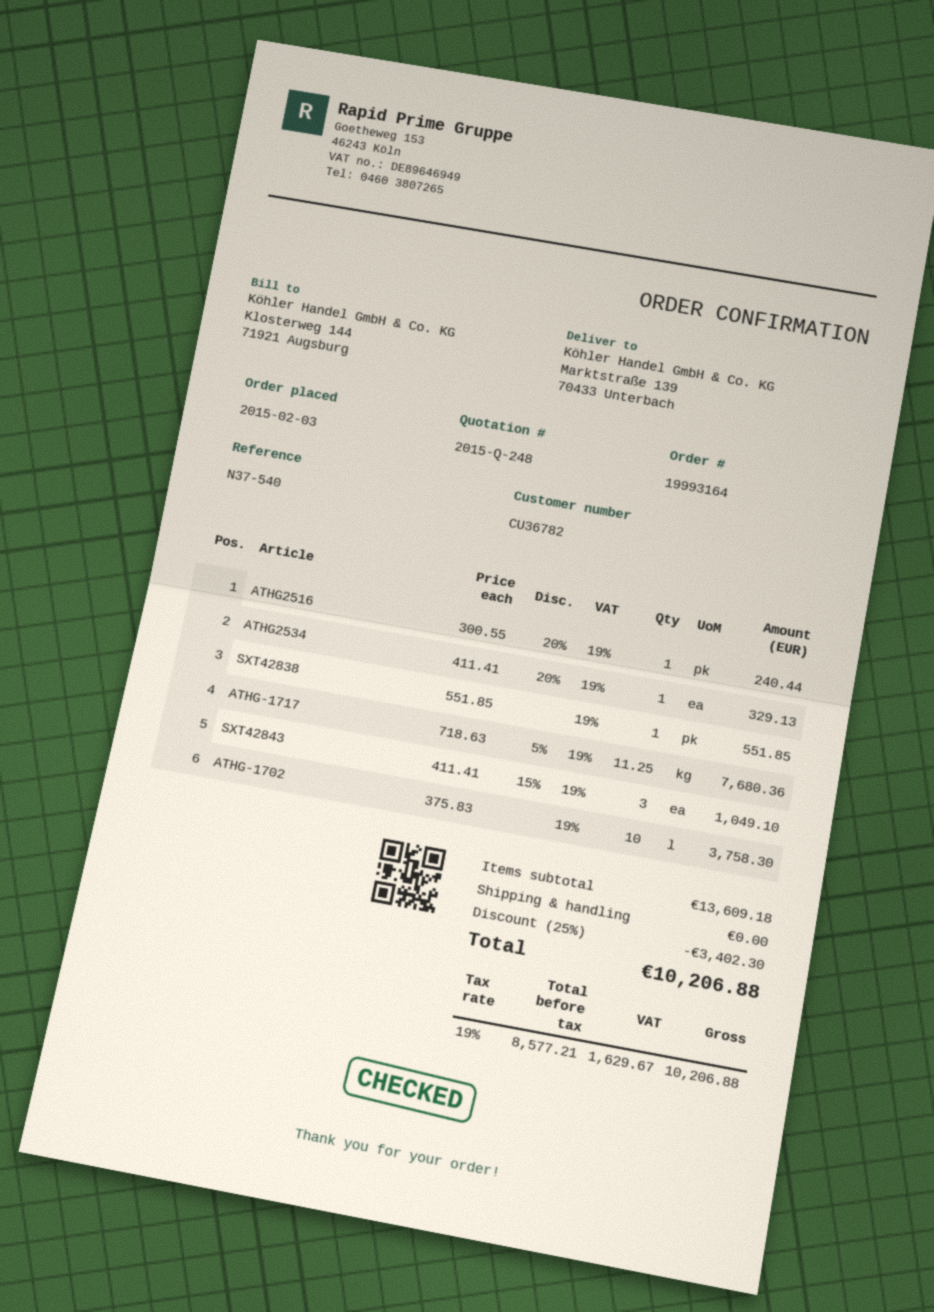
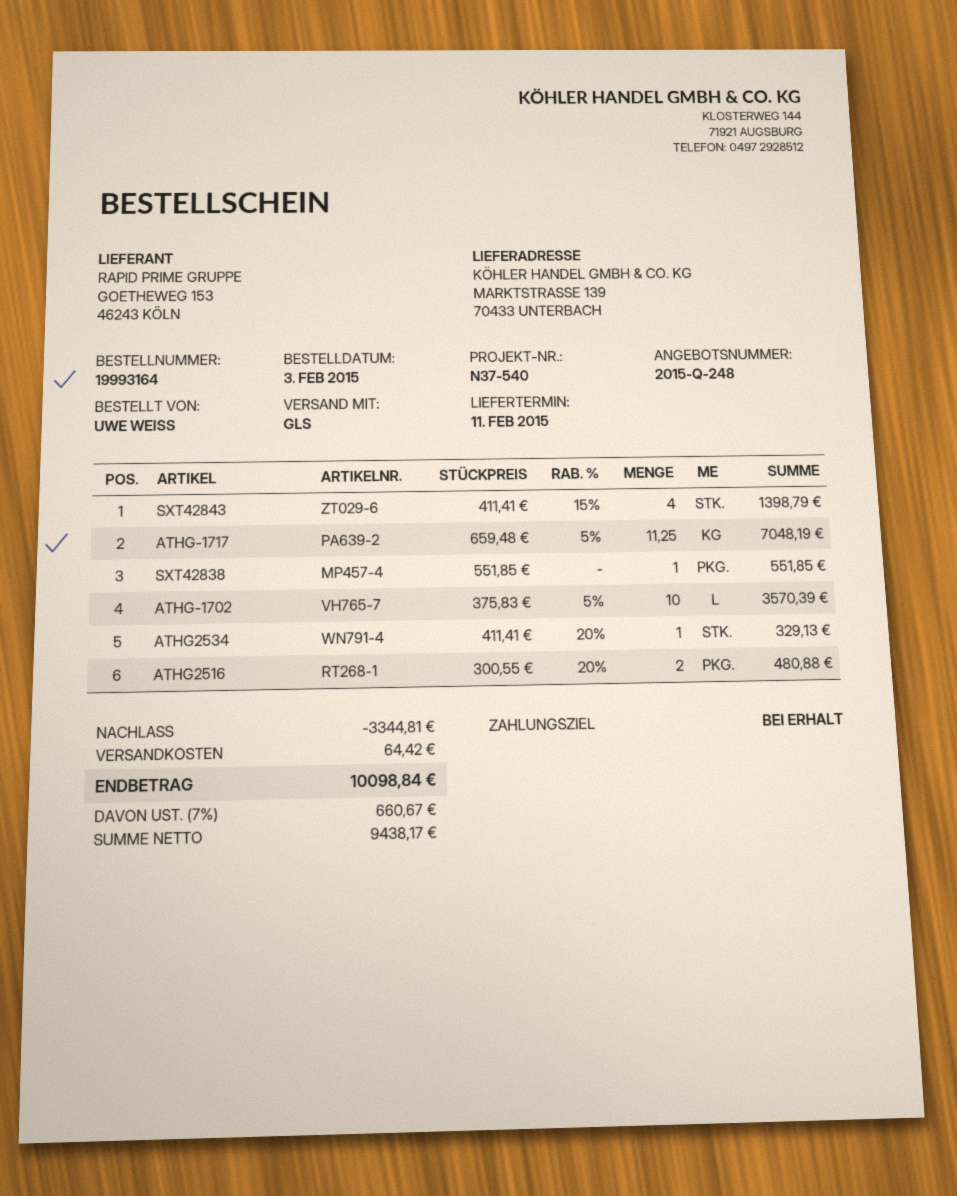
ATHG2516: 1 x 300.55 - 20% = 240.44 -> 2 x 300.55 - 20% = 480.88
ATHG-1717: 11.25 x 718.63 - 5% = 7680.36 -> 11.25 x 659.48 - 5% = 7048.19
SXT42843: 3 x 411.41 - 15% = 1049.10 -> 4 x 411.41 - 15% = 1398.79
ATHG-1702: 10 x 375.83 = 3758.30 -> 10 x 375.83 - 5% = 3570.39
discount: 3402.30 -> 3344.81
shipping: 0.00 -> 64.42
net: 8577.21 -> 9438.17
tax: 19% = 1629.67 -> 7% = 660.67
total: 10206.88 -> 10098.84

